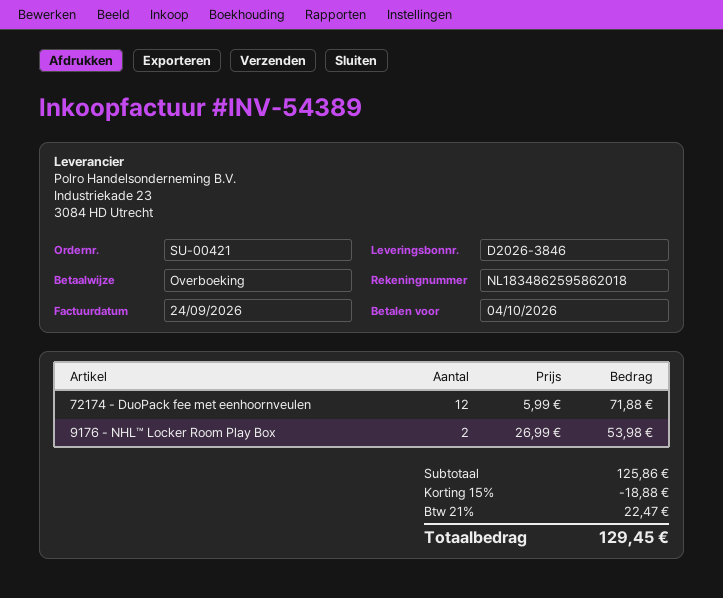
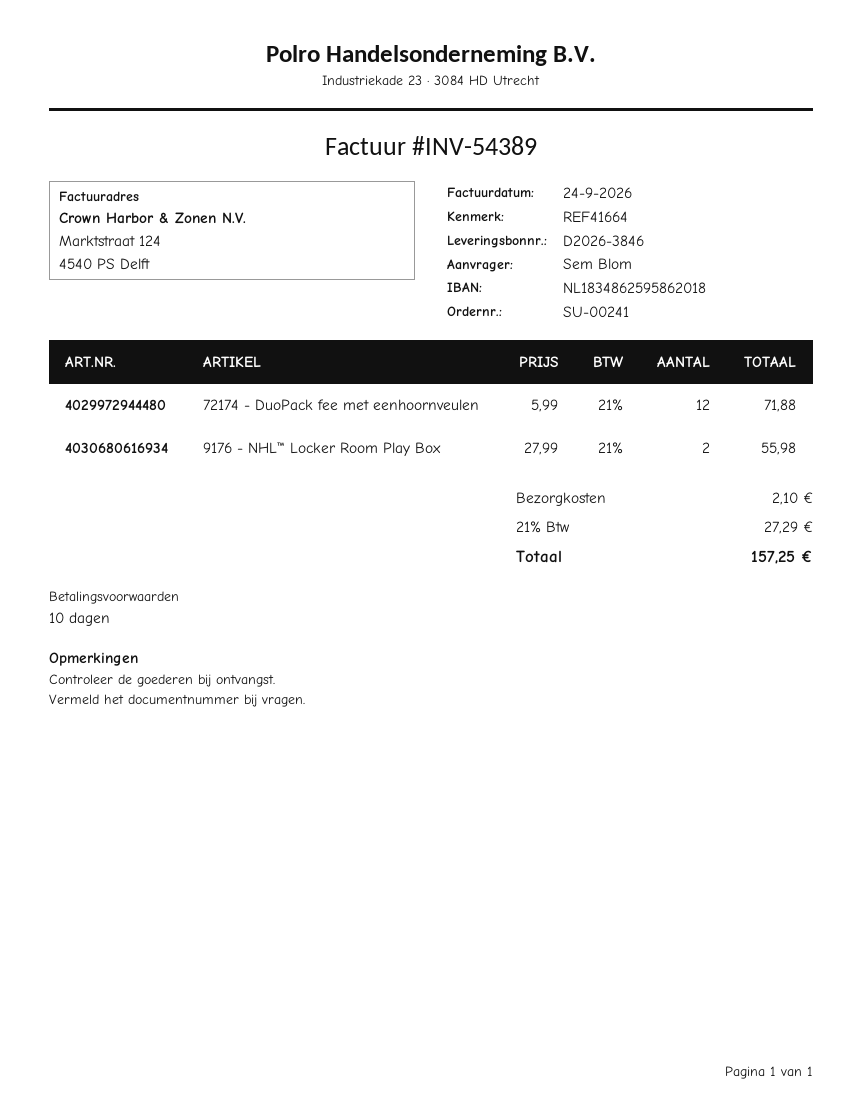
order number: SU-00421 -> SU-00241
9176 - NHL™ Locker Room Play Box: 2 x 26.99 = 53.98 -> 2 x 27.99 = 55.98
discount: 15% = 18.88 -> none
shipping: none -> 2.10
tax: 21% = 22.47 -> 21% = 27.29
total: 129.45 -> 157.25

